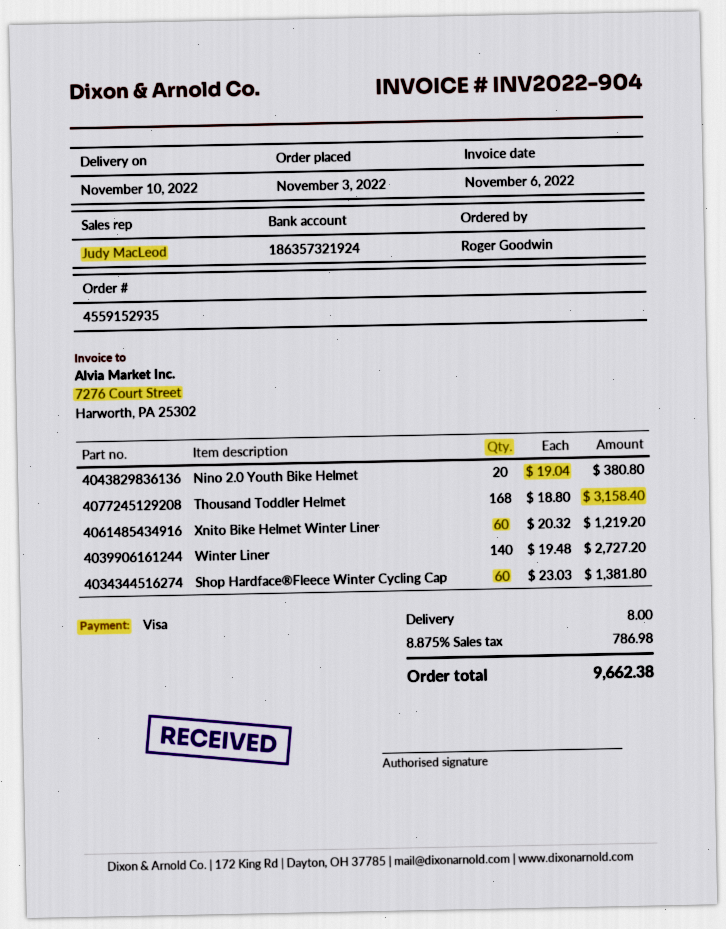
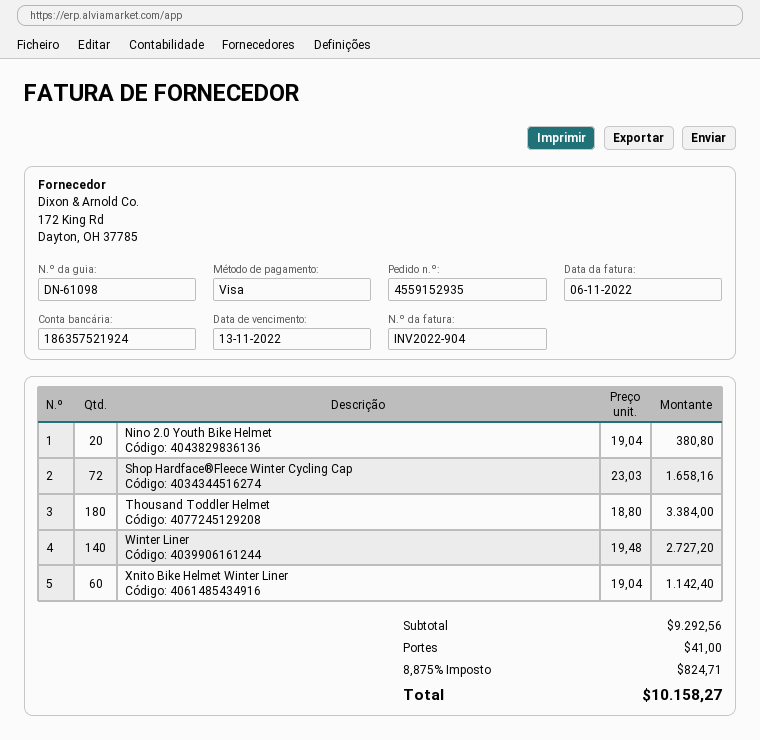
bank account: 186357321924 -> 186357521924
Thousand Toddler Helmet: 168 x 18.80 = 3158.40 -> 180 x 18.80 = 3384.00
Xnito Bike Helmet Winter Liner: 60 x 20.32 = 1219.20 -> 60 x 19.04 = 1142.40
Shop Hardface®Fleece Winter Cycling Cap: 60 x 23.03 = 1381.80 -> 72 x 23.03 = 1658.16
shipping: 8.00 -> 41.00
tax: 8.875% = 786.98 -> 8.875% = 824.71
total: 9662.38 -> 10158.27

